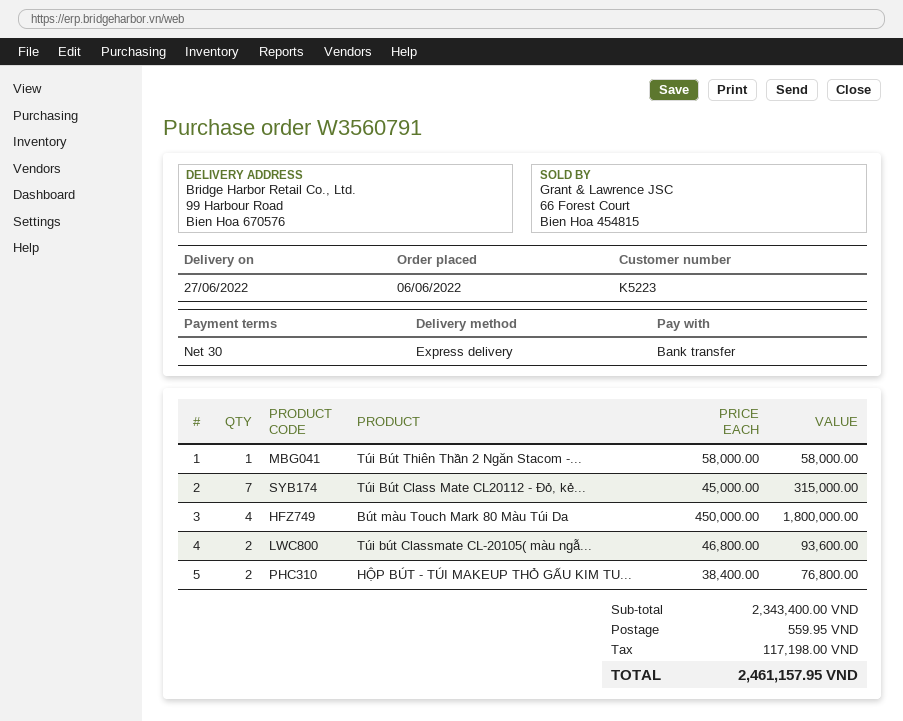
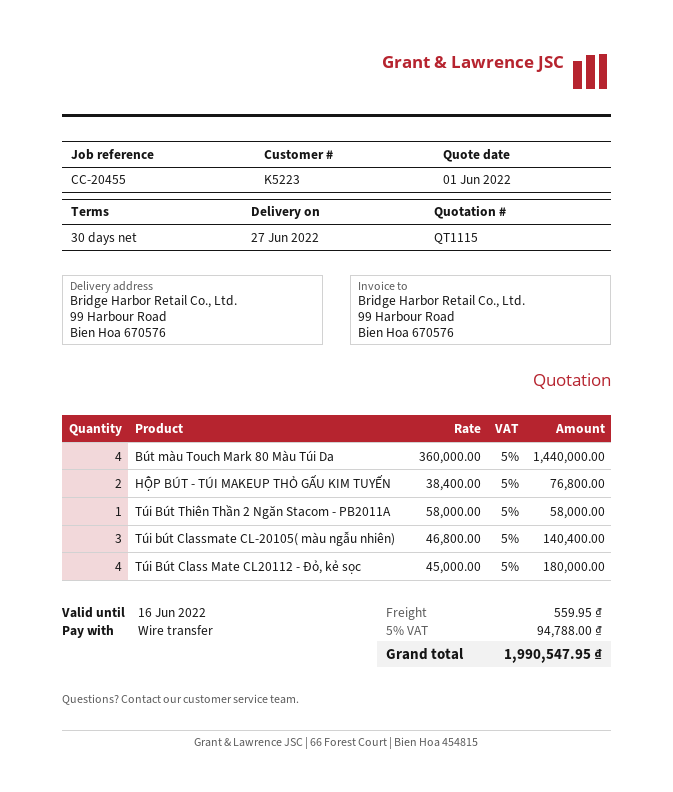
Túi Bút Class Mate CL20112 - Đỏ, kẻ...: 7 x 45000.00 = 315000.00 -> 4 x 45000.00 = 180000.00
Bút màu Touch Mark 80 Màu Túi Da: 4 x 450000.00 = 1800000.00 -> 4 x 360000.00 = 1440000.00
Túi bút Classmate CL-20105( màu ngẫ...: 2 x 46800.00 = 93600.00 -> 3 x 46800.00 = 140400.00
tax: 117198.00 -> 94788.00
total: 2461157.95 -> 1990547.95

